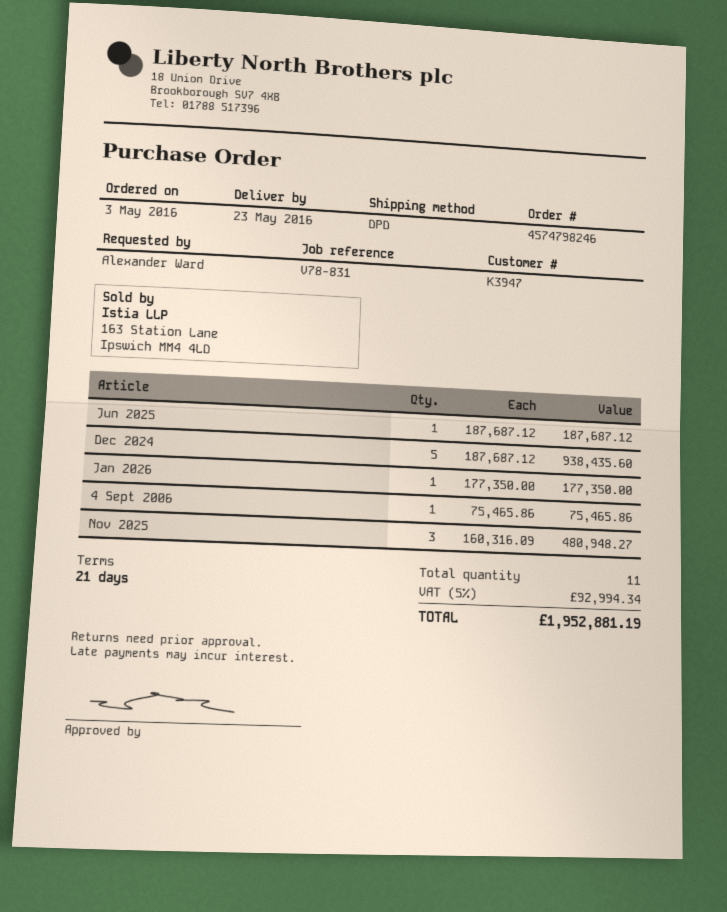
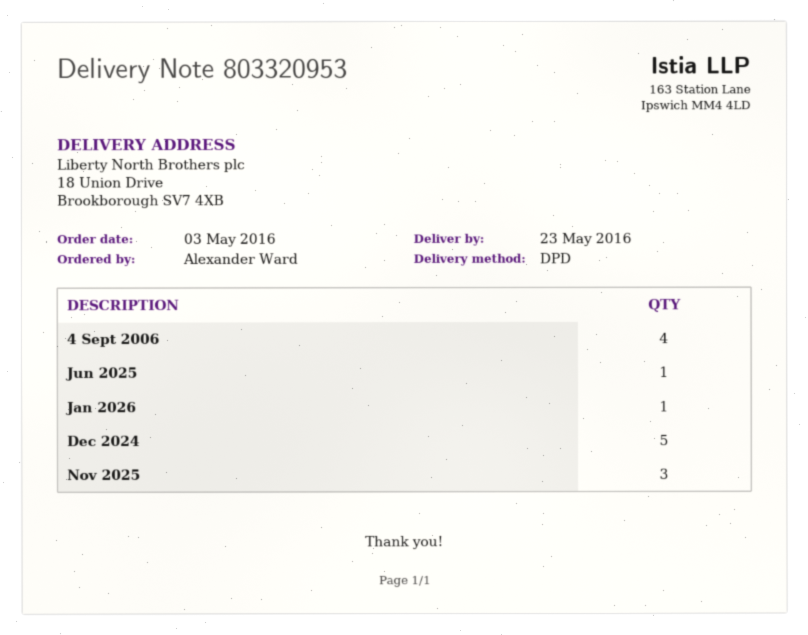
4 Sept 2006: 1 -> 4

